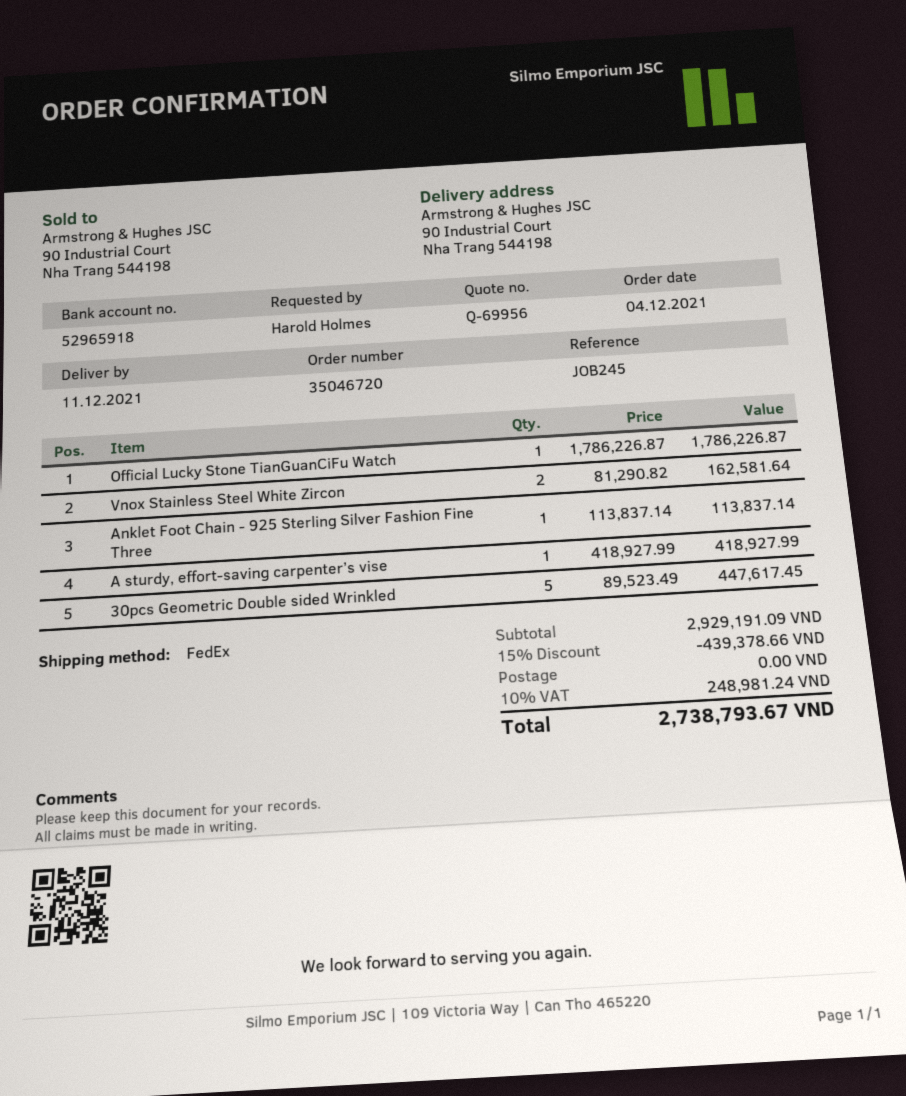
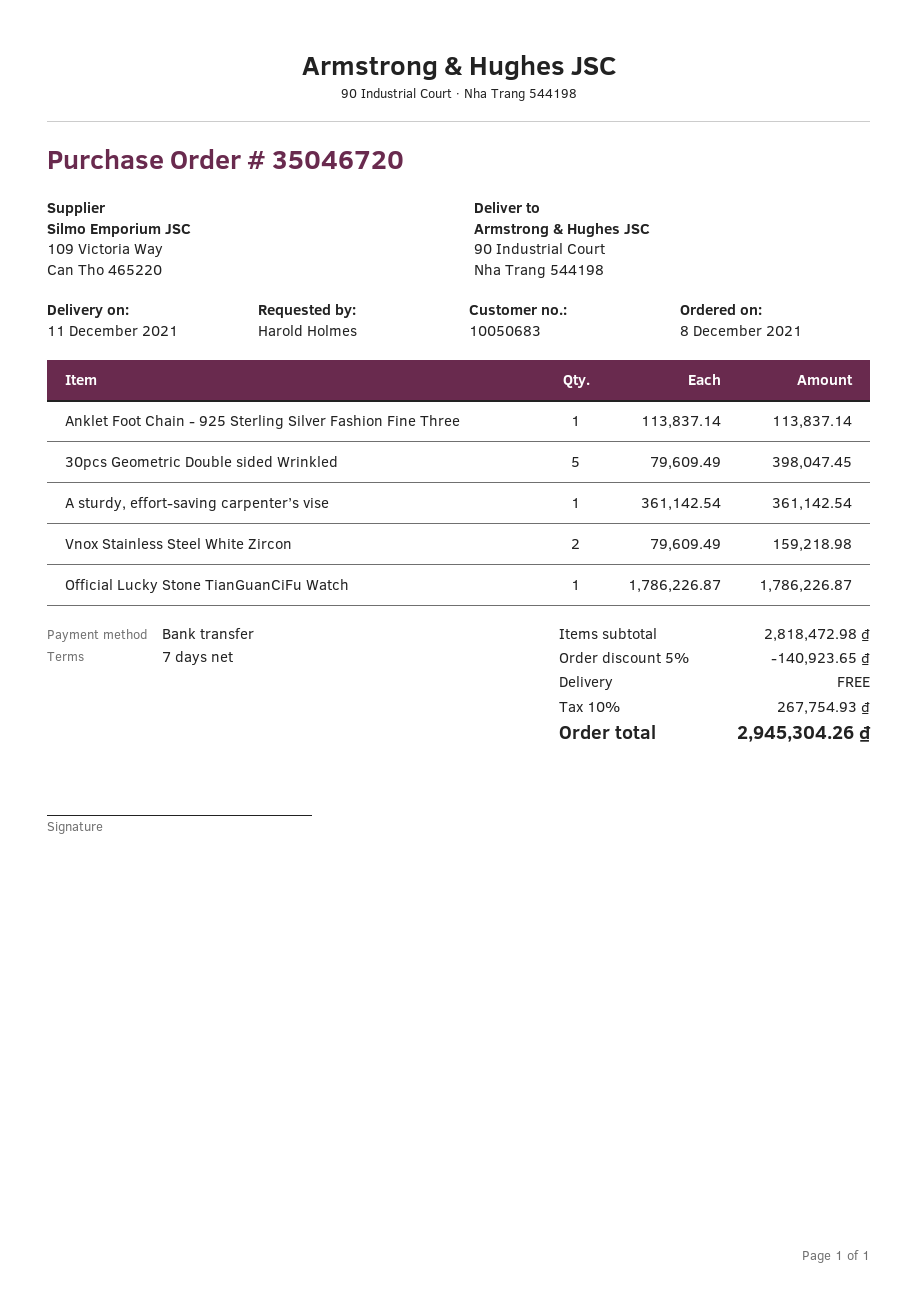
order date: 2021-12-04 -> 2021-12-08
Vnox Stainless Steel White Zircon: 2 x 81290.82 = 162581.64 -> 2 x 79609.49 = 159218.98
A sturdy, effort-saving carpenter’s vise: 1 x 418927.99 = 418927.99 -> 1 x 361142.54 = 361142.54
30pcs Geometric Double sided Wrinkled: 5 x 89523.49 = 447617.45 -> 5 x 79609.49 = 398047.45
subtotal: 2929191.09 -> 2818472.98
discount: 15% = 439378.66 -> 5% = 140923.65
tax: 10% = 248981.24 -> 10% = 267754.93
total: 2738793.67 -> 2945304.26

